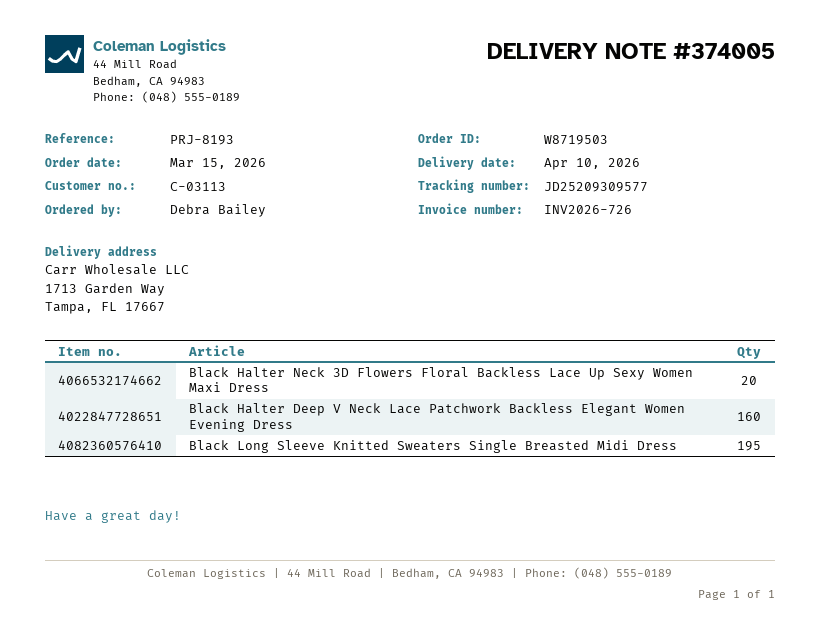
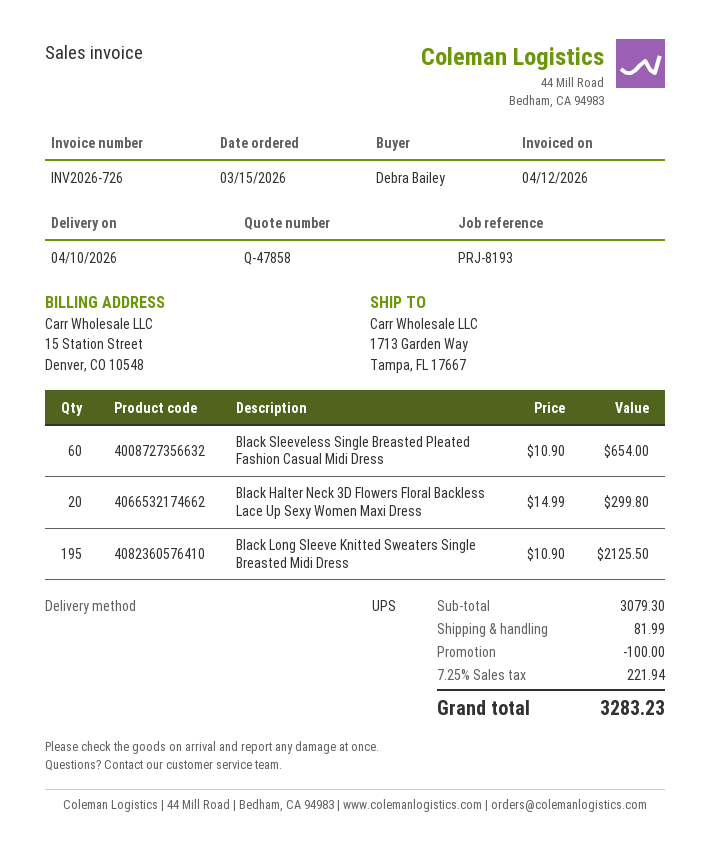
Black Halter Deep V Neck Lace Patchwork Backless Elegant Women Evening Dress: 160 -> none
Black Sleeveless Single Breasted Pleated Fashion Casual Midi Dress: none -> 60

